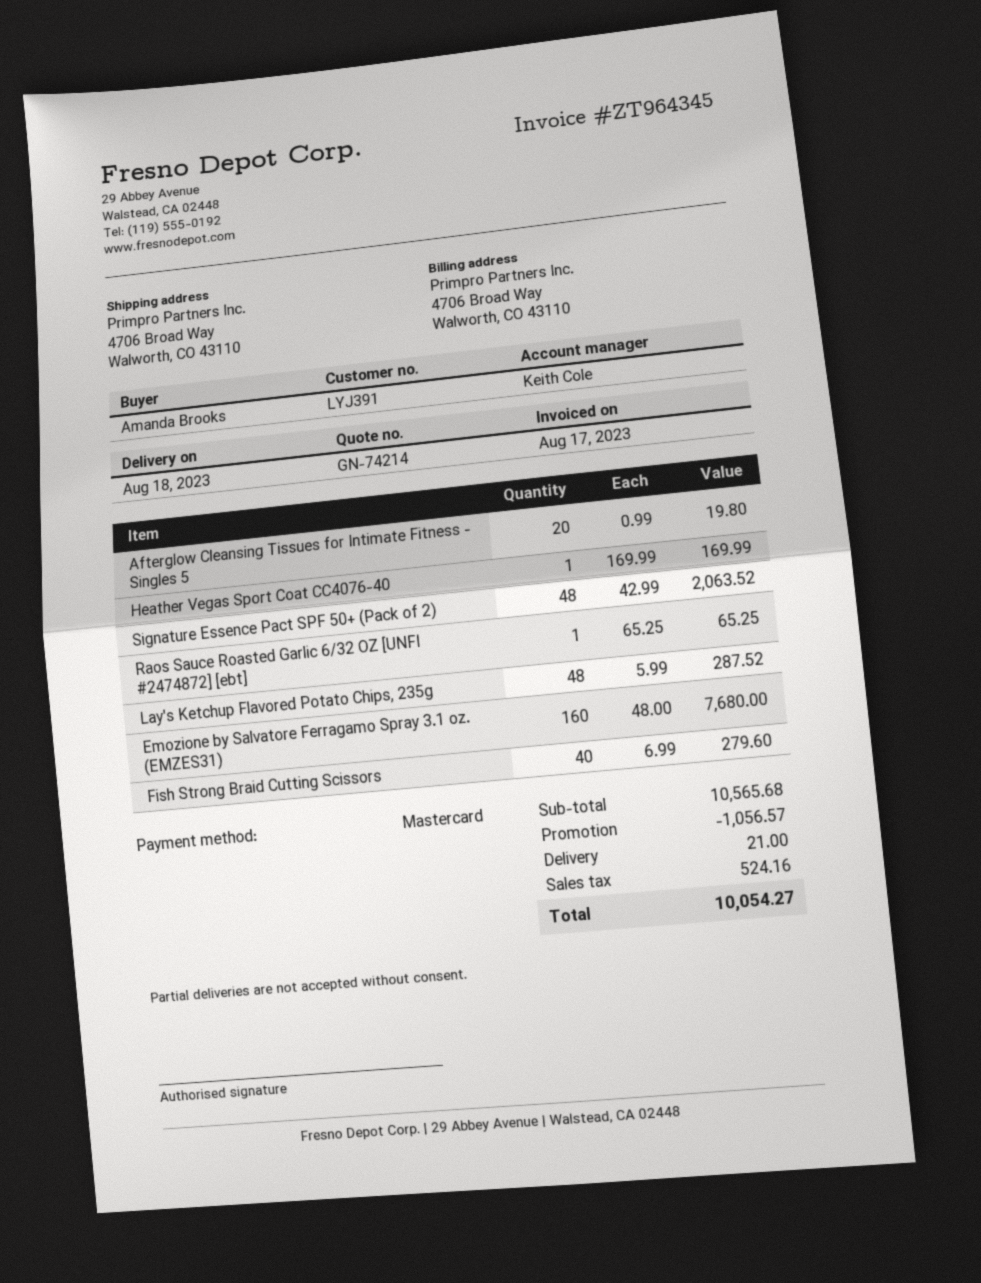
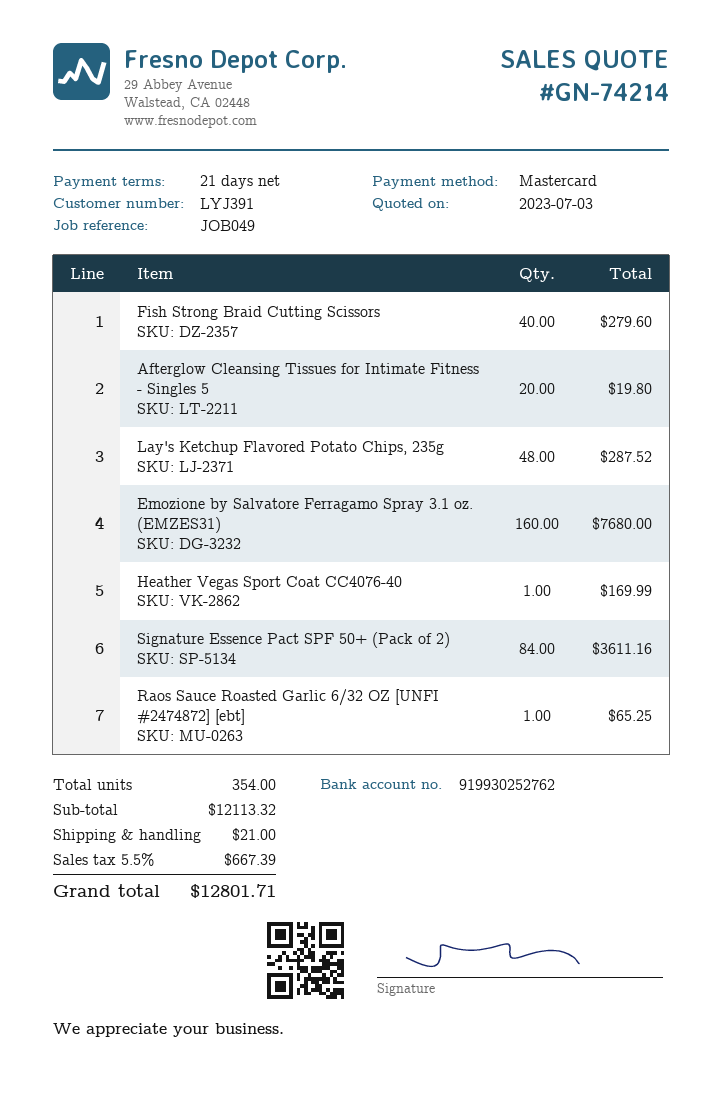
Signature Essence Pact SPF 50+ (Pack of 2): 48 for 2063.52 -> 84 for 3611.16
subtotal: 10565.68 -> 12113.32
discount: 1056.57 -> none
tax: 524.16 -> 667.39
total: 10054.27 -> 12801.71

